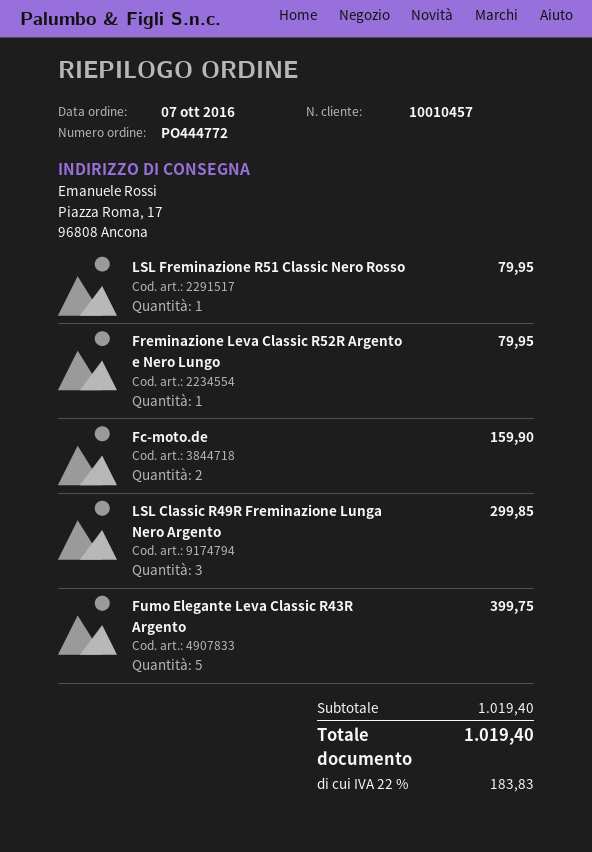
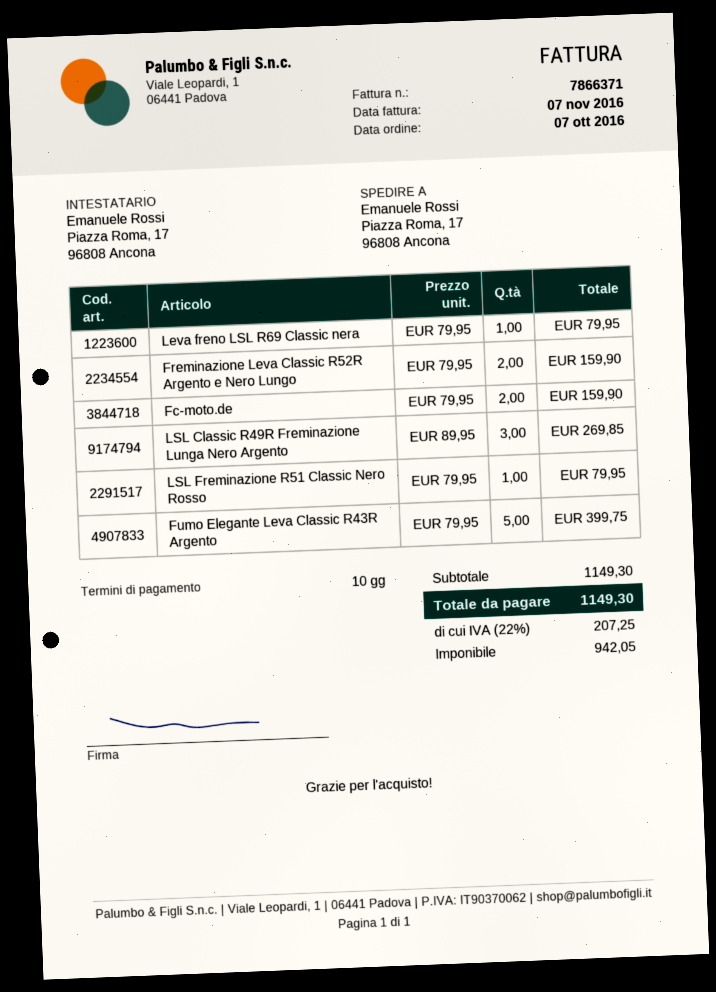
Freminazione Leva Classic R52R Argento e Nero Lungo: 1 for 79.95 -> 2 for 159.90
LSL Classic R49R Freminazione Lunga Nero Argento: 3 for 299.85 -> 3 for 269.85
Leva freno LSL R69 Classic nera: none -> 1 for 79.95
subtotal: 1019.40 -> 1149.30
tax: 22% = 183.83 -> 22% = 207.25
total: 1019.40 -> 1149.30

